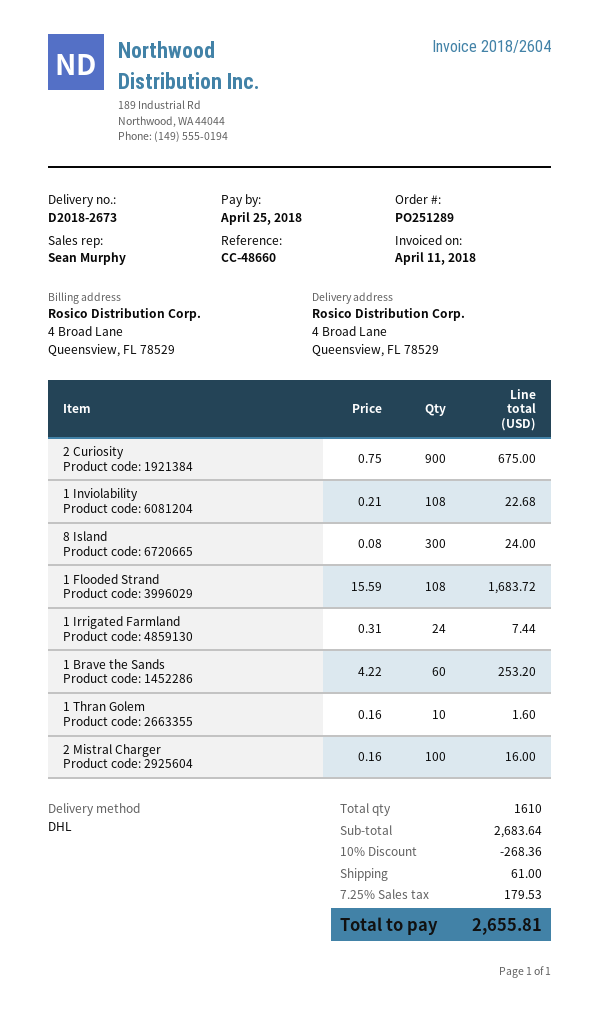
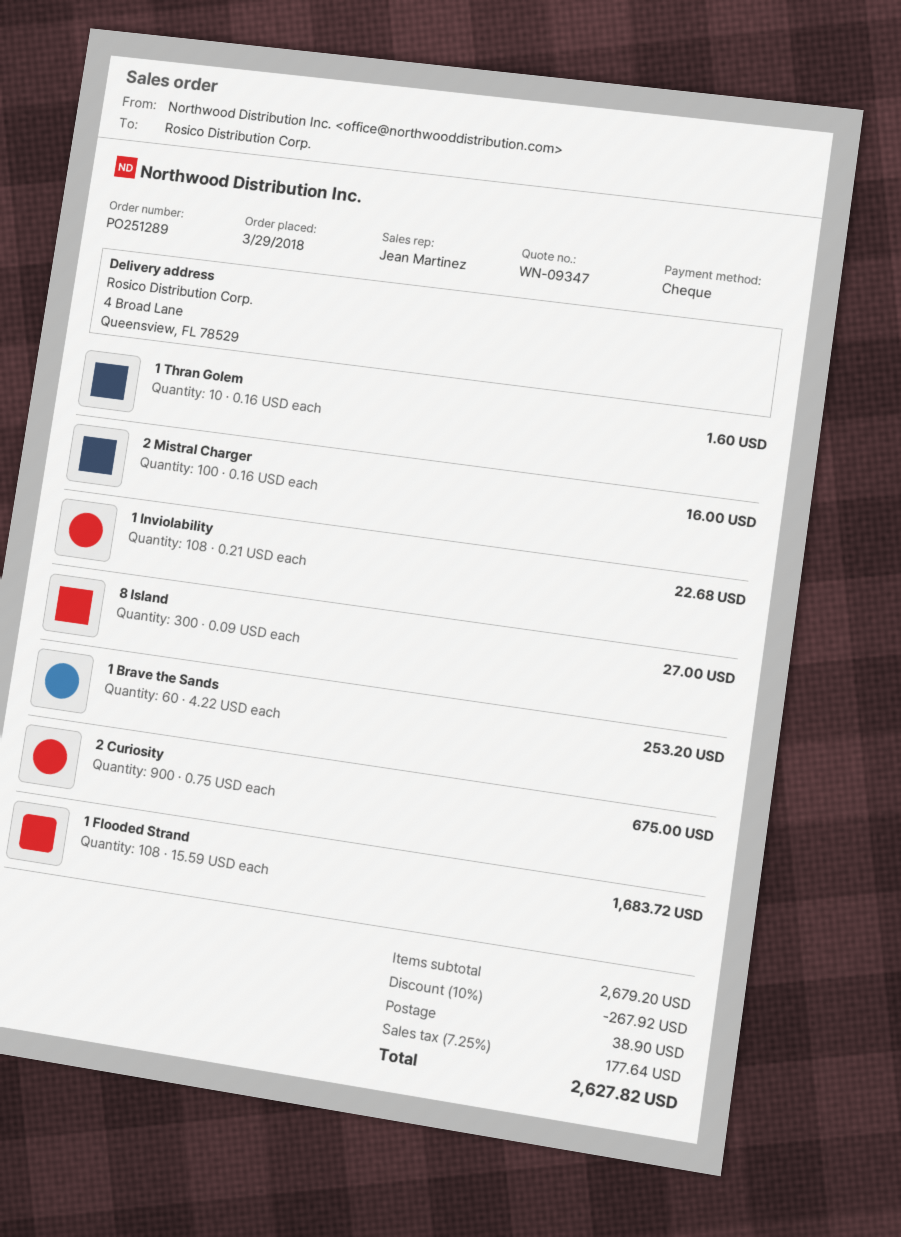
sales rep: Sean Murphy -> Jean Martinez
8 Island: 300 x 0.08 = 24.00 -> 300 x 0.09 = 27.00
1 Irrigated Farmland: 24 x 0.31 = 7.44 -> none
subtotal: 2683.64 -> 2679.20
discount: 10% = 268.36 -> 10% = 267.92
shipping: 61.00 -> 38.90
tax: 7.25% = 179.53 -> 7.25% = 177.64
total: 2655.81 -> 2627.82

